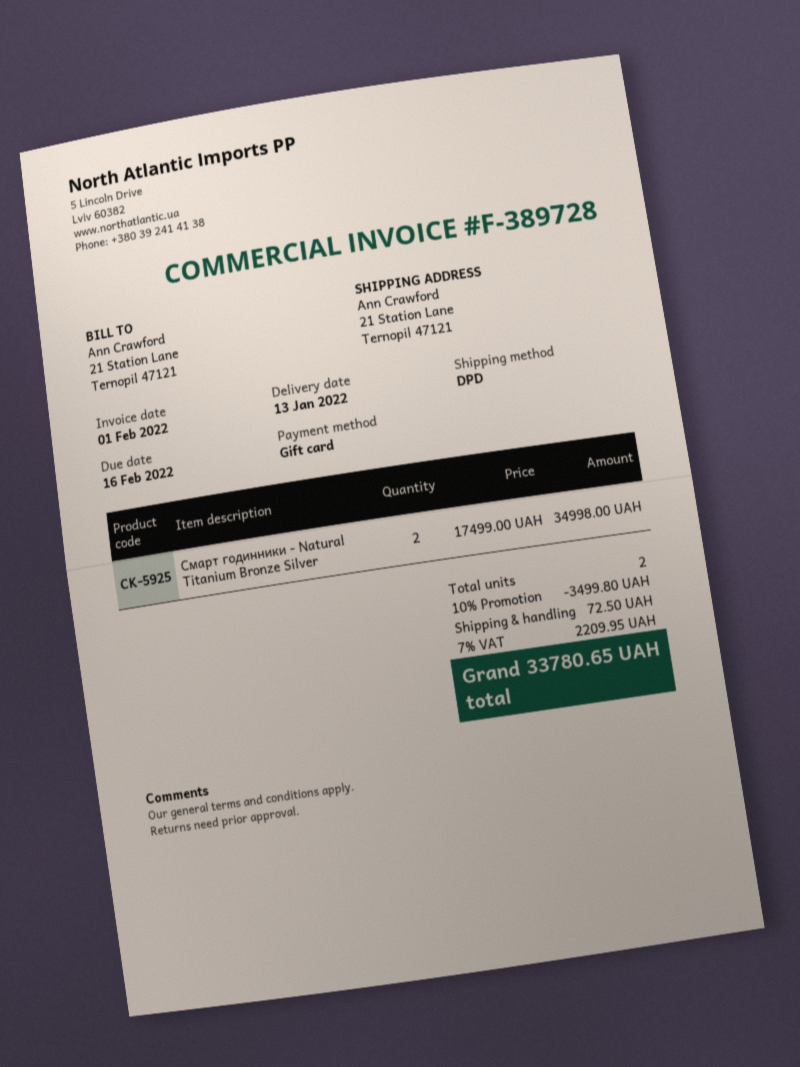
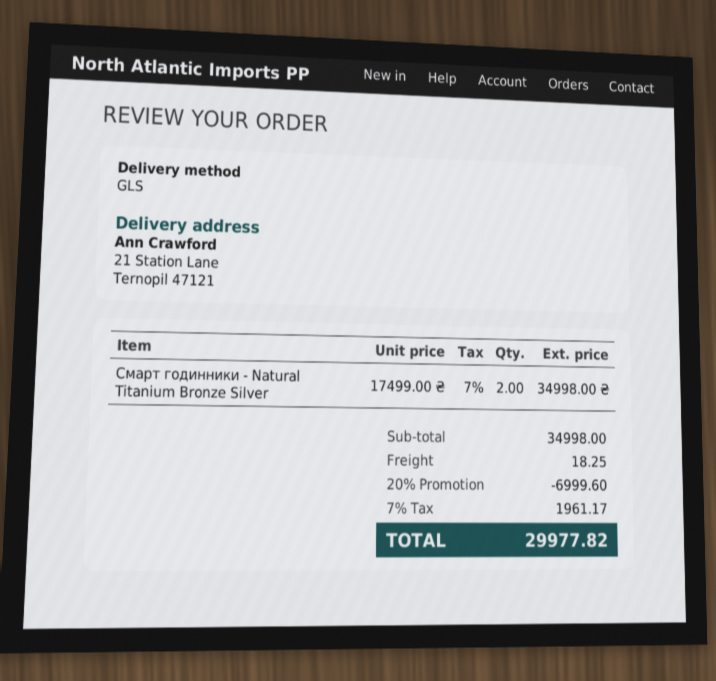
shipping method: DPD -> GLS
discount: 10% = 3499.80 -> 20% = 6999.60
shipping: 72.50 -> 18.25
tax: 7% = 2209.95 -> 7% = 1961.17
total: 33780.65 -> 29977.82

